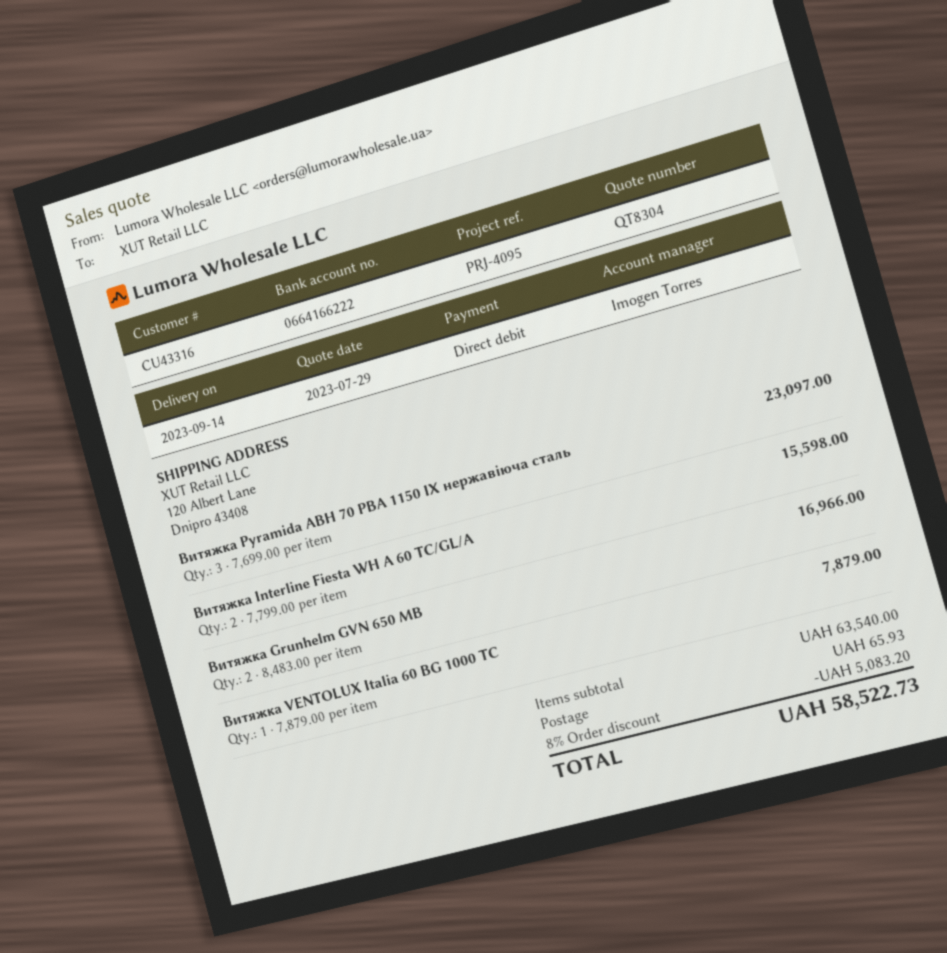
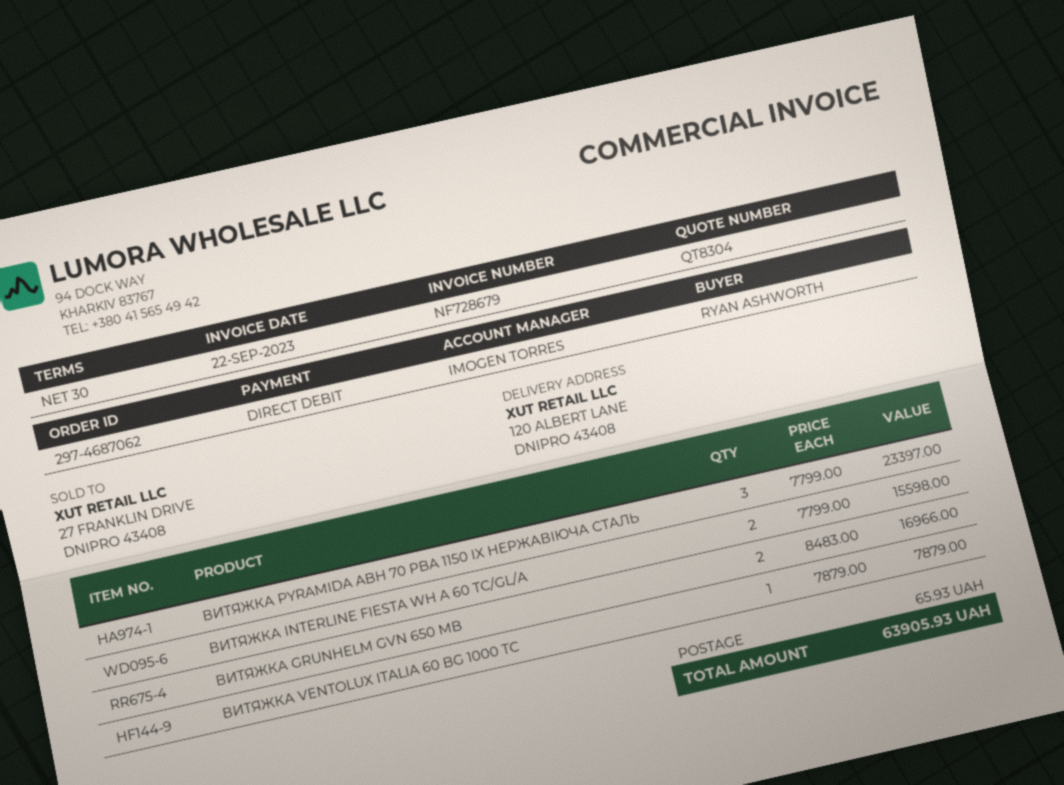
Витяжка Pyramida ABH 70 PBA 1150 IX нержавіюча сталь: 3 x 7699.00 = 23097.00 -> 3 x 7799.00 = 23397.00
discount: 8% = 5083.20 -> none
total: 58522.73 -> 63905.93

